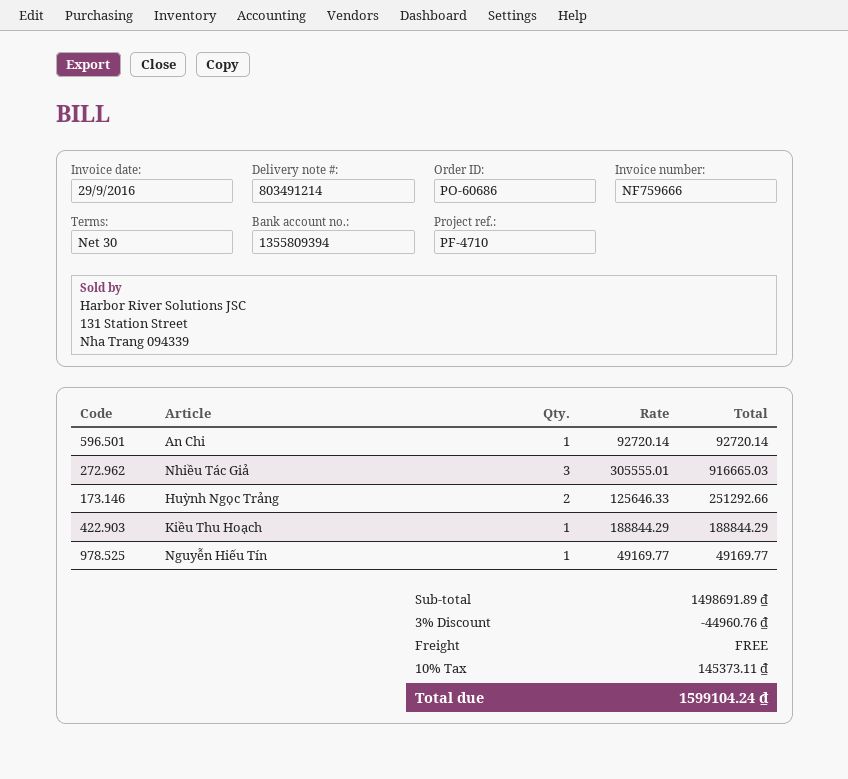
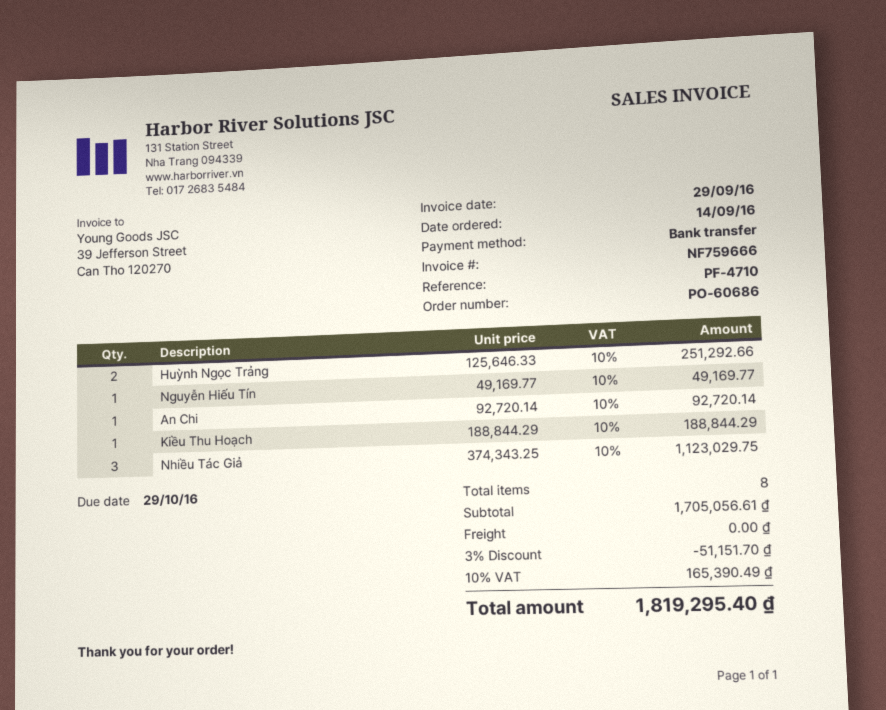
Nhiều Tác Giả: 3 x 305555.01 = 916665.03 -> 3 x 374343.25 = 1123029.75
subtotal: 1498691.89 -> 1705056.61
discount: 3% = 44960.76 -> 3% = 51151.70
tax: 10% = 145373.11 -> 10% = 165390.49
total: 1599104.24 -> 1819295.40

